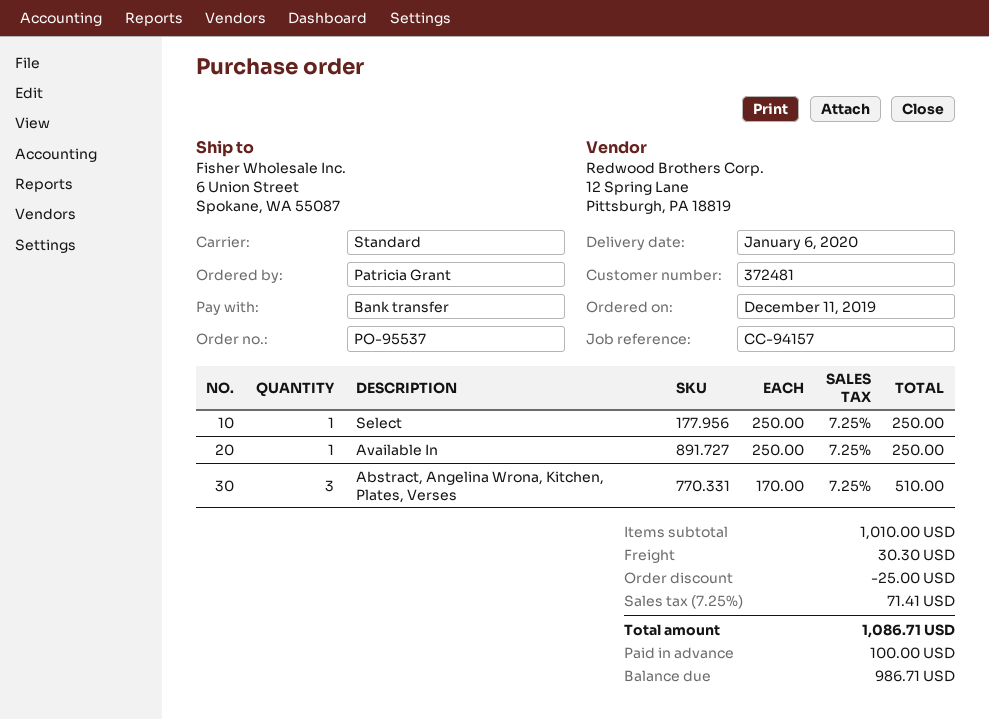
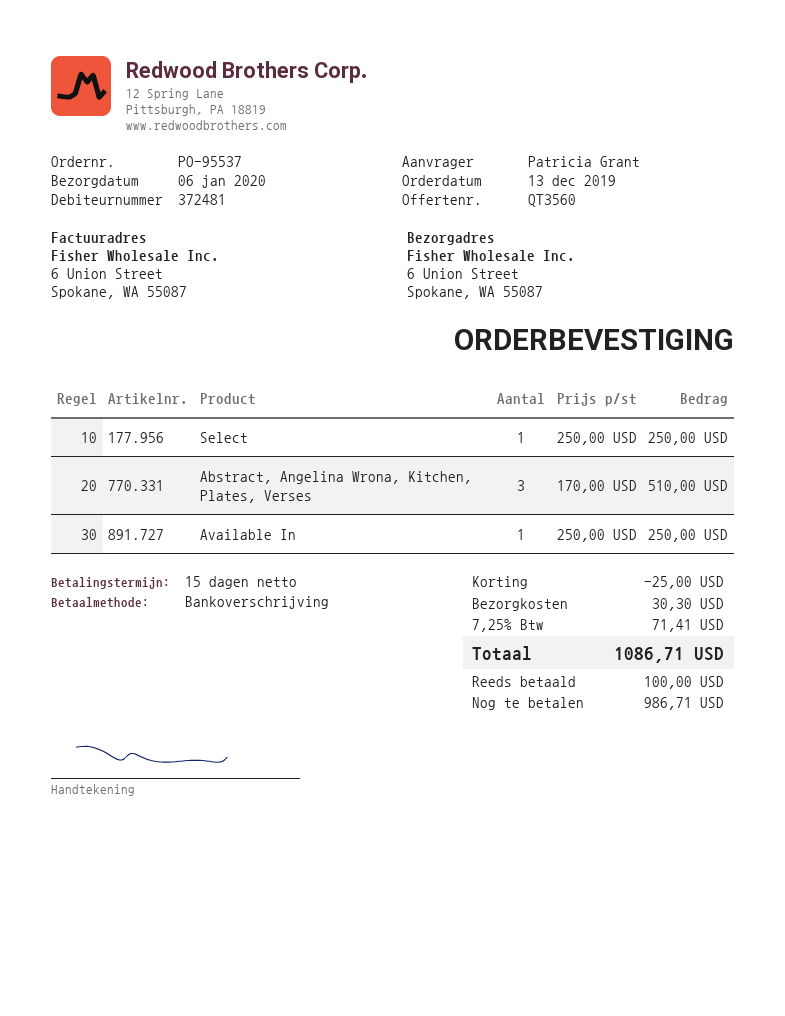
order date: 2019-12-11 -> 2019-12-13

